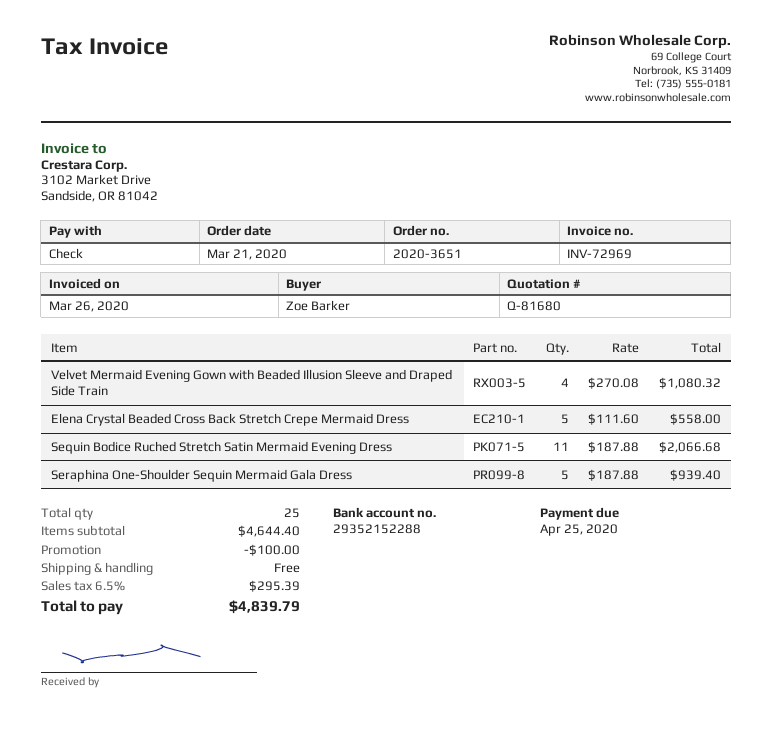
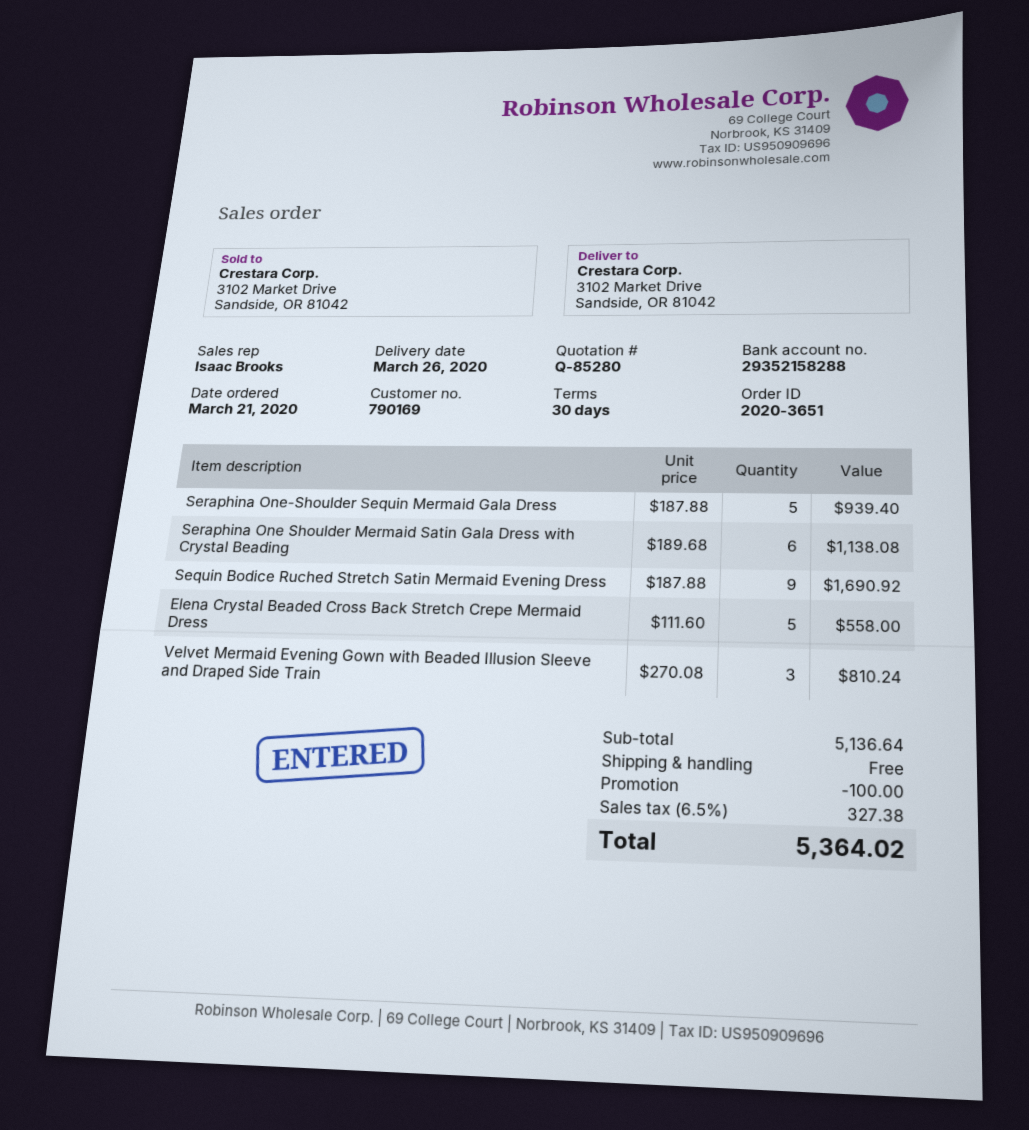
quote number: Q-81680 -> Q-85280
bank account: 29352152288 -> 29352158288
Velvet Mermaid Evening Gown with Beaded Illusion Sleeve and Draped Side Train: 4 x 270.08 = 1080.32 -> 3 x 270.08 = 810.24
Sequin Bodice Ruched Stretch Satin Mermaid Evening Dress: 11 x 187.88 = 2066.68 -> 9 x 187.88 = 1690.92
Seraphina One Shoulder Mermaid Satin Gala Dress with Crystal Beading: none -> 6 x 189.68 = 1138.08
subtotal: 4644.40 -> 5136.64
tax: 6.5% = 295.39 -> 6.5% = 327.38
total: 4839.79 -> 5364.02

